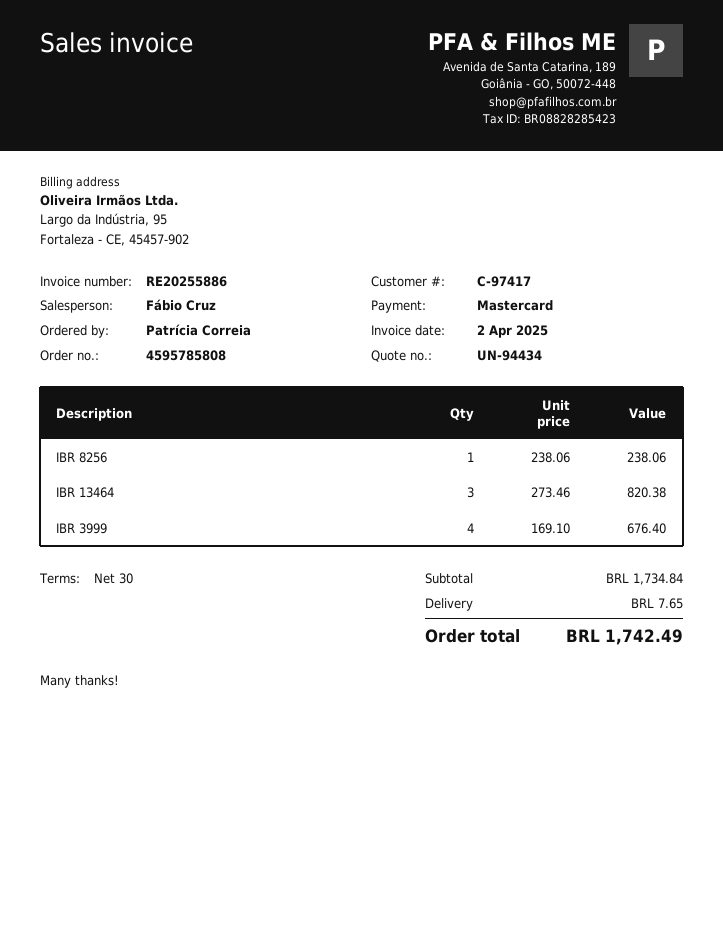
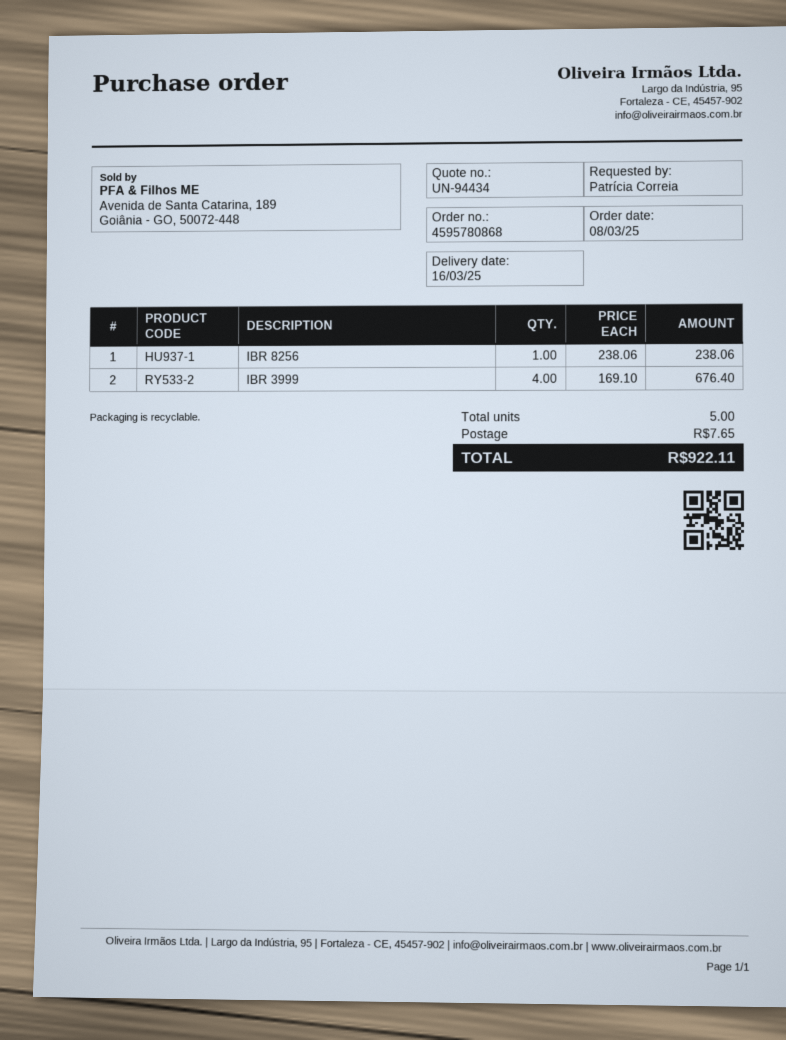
order number: 4595785808 -> 4595780868
IBR 13464: 3 x 273.46 = 820.38 -> none
total: 1742.49 -> 922.11

